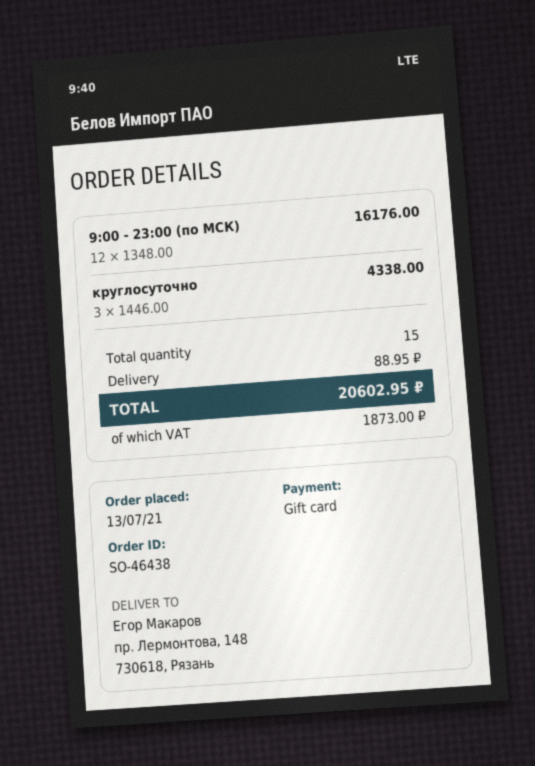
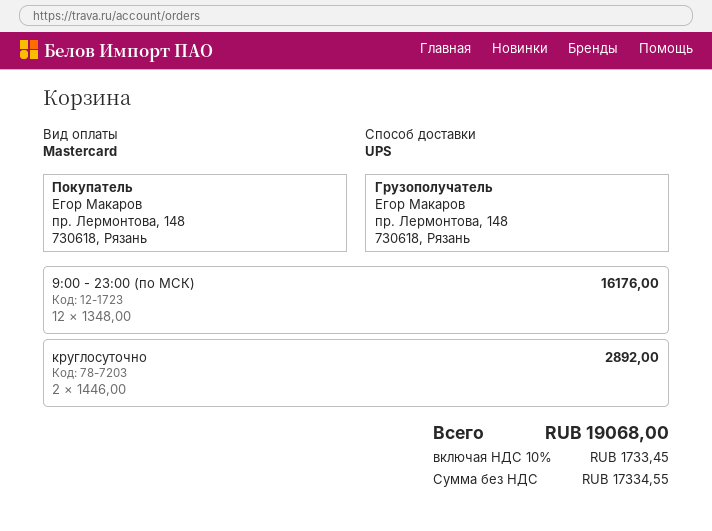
payment method: gift card -> Mastercard
круглосуточно: 3 x 1446.00 = 4338.00 -> 2 x 1446.00 = 2892.00
shipping: 88.95 -> none
tax: 1873.00 -> 1733.45
total: 20602.95 -> 19068.00

